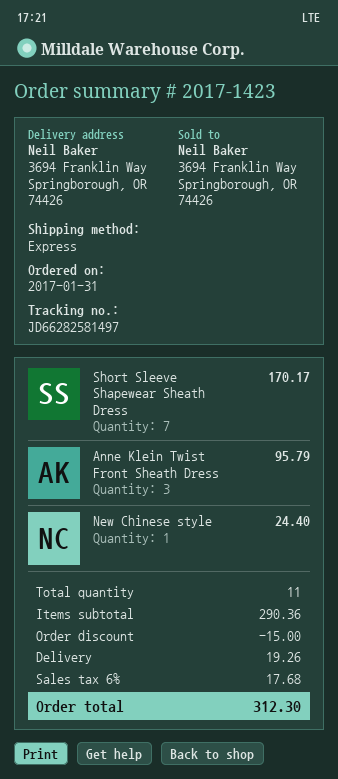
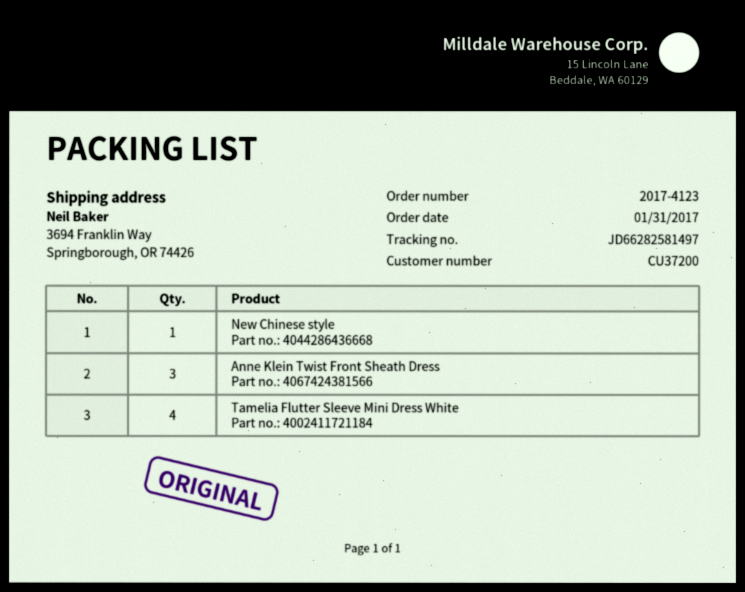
order number: 2017-1423 -> 2017-4123
Short Sleeve Shapewear Sheath Dress: 7 -> none
Tamelia Flutter Sleeve Mini Dress White: none -> 4

